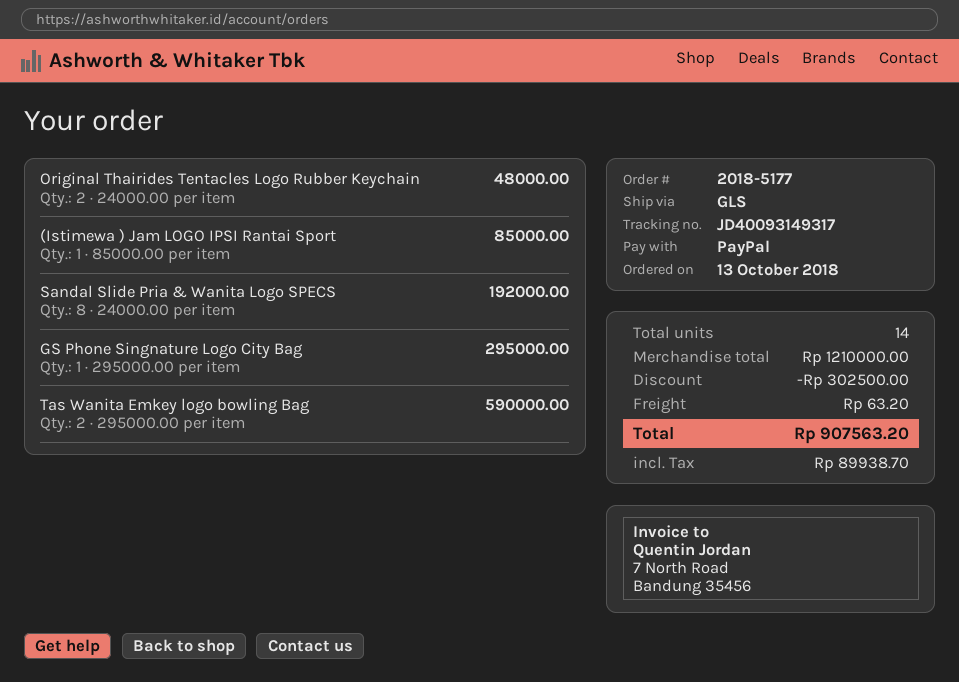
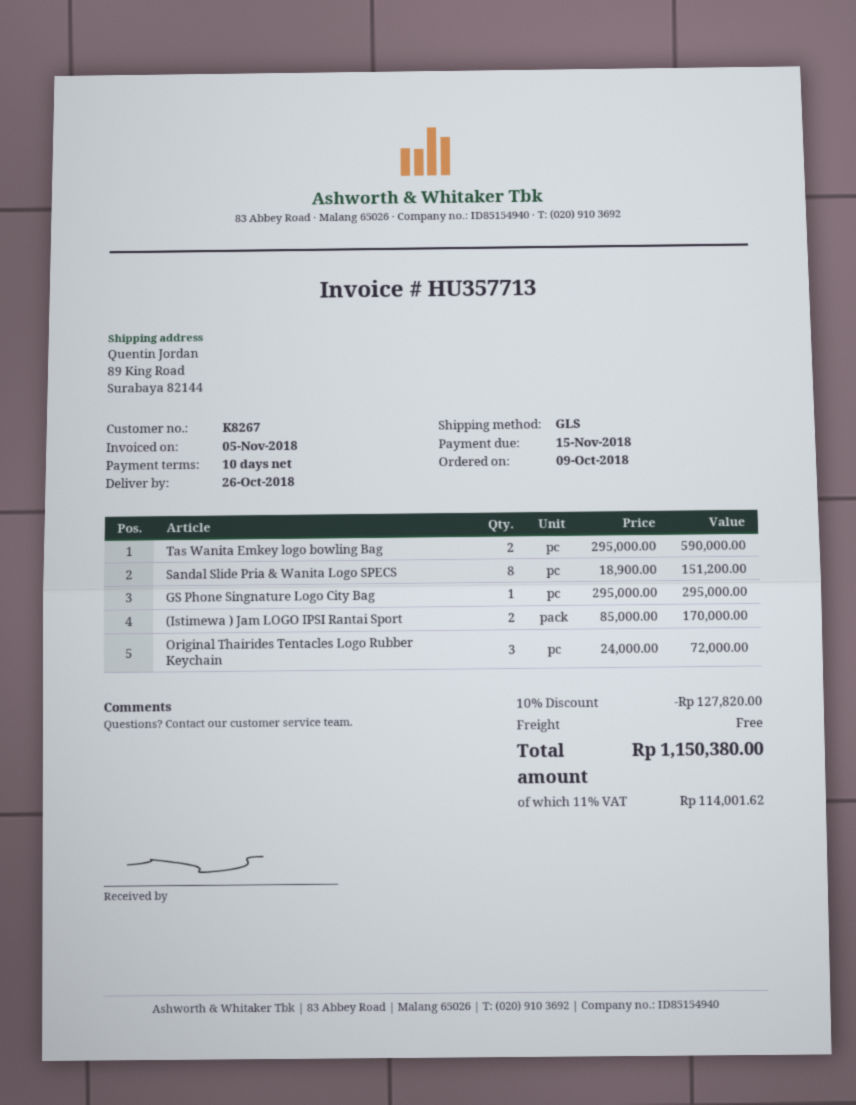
order date: 2018-10-13 -> 2018-10-09
Original Thairides Tentacles Logo Rubber Keychain: 2 x 24000.00 = 48000.00 -> 3 x 24000.00 = 72000.00
(Istimewa ) Jam LOGO IPSI Rantai Sport: 1 x 85000.00 = 85000.00 -> 2 x 85000.00 = 170000.00
Sandal Slide Pria & Wanita Logo SPECS: 8 x 24000.00 = 192000.00 -> 8 x 18900.00 = 151200.00
discount: 302500.00 -> 127820.00
shipping: 63.20 -> 0.00
tax: 89938.70 -> 114001.62
total: 907563.20 -> 1150380.00

